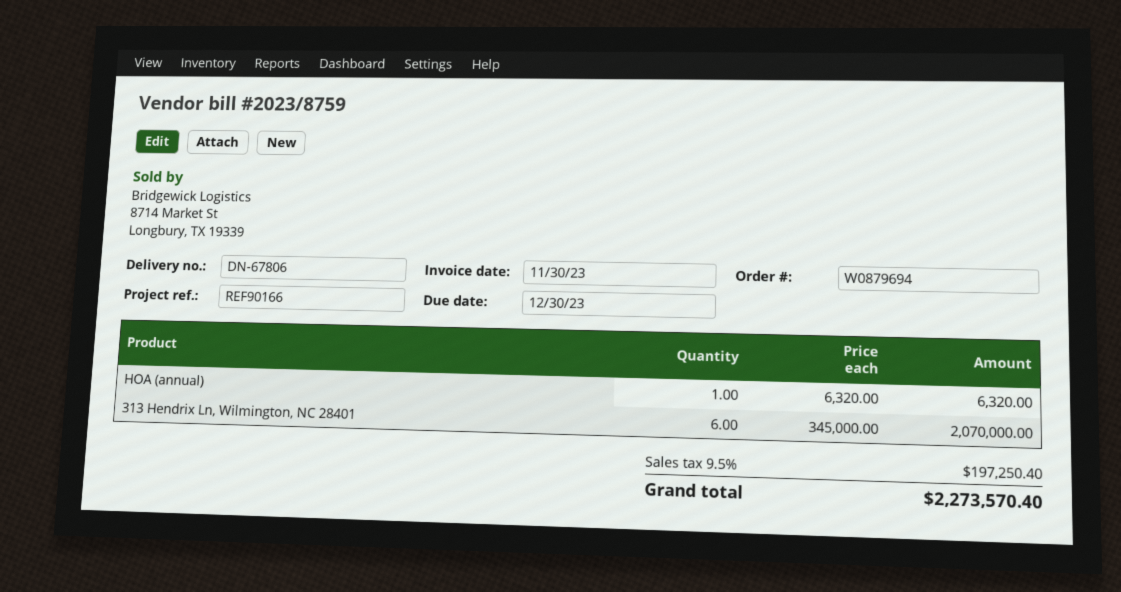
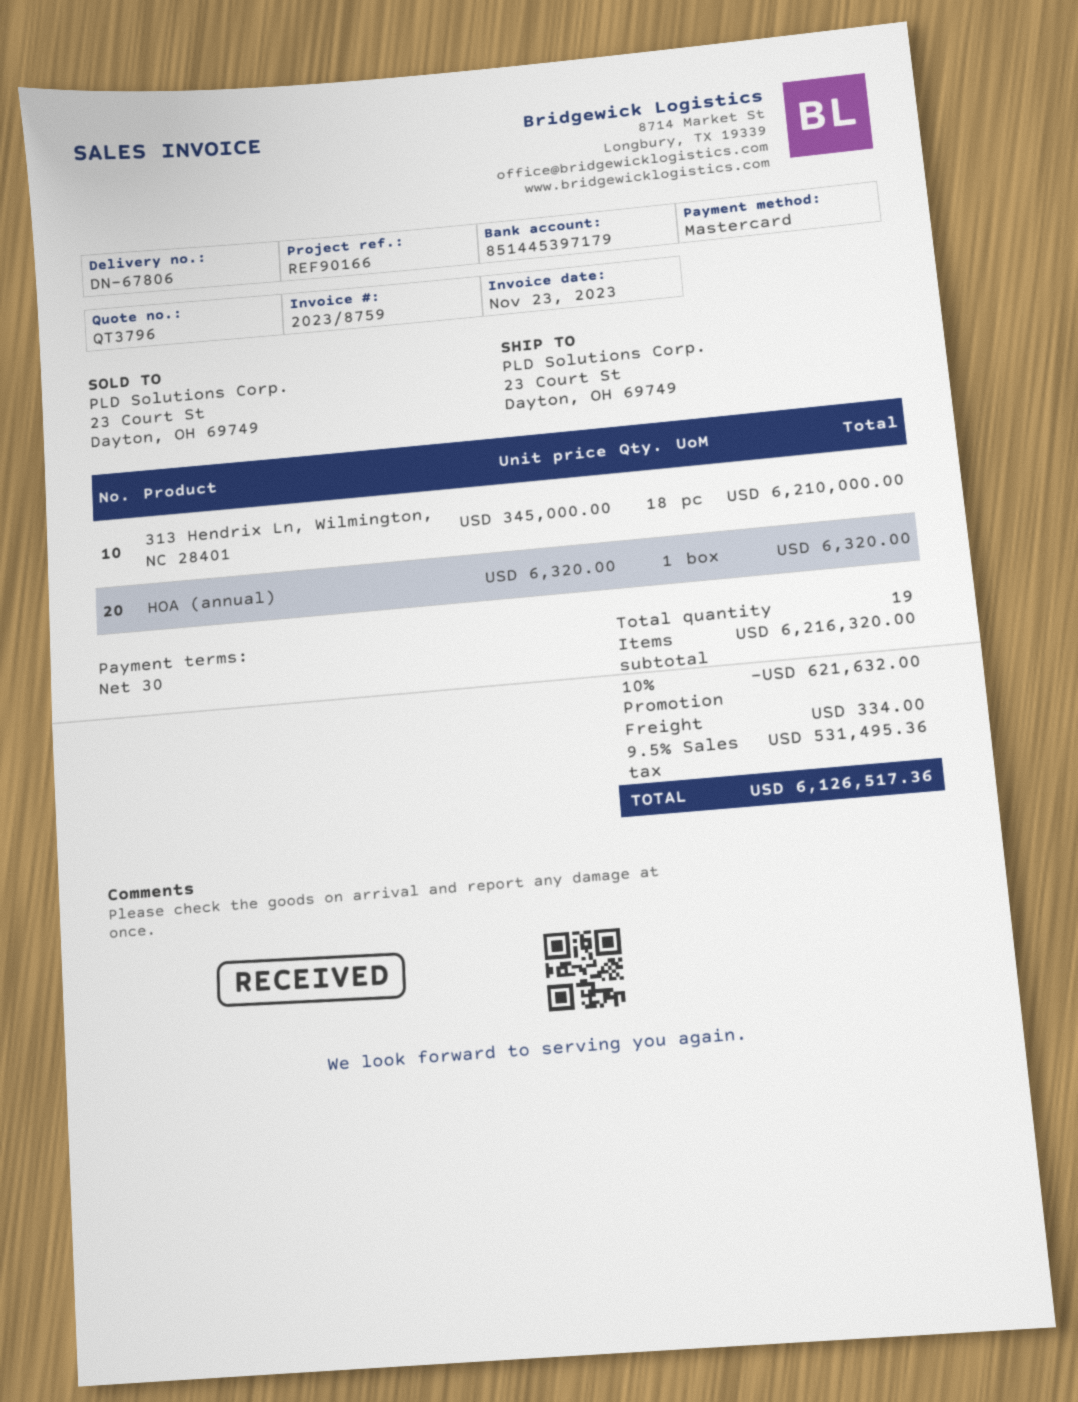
invoice date: 2023-11-30 -> 2023-11-23
313 Hendrix Ln, Wilmington, NC 28401: 6 x 345000.00 = 2070000.00 -> 18 x 345000.00 = 6210000.00
discount: none -> 10% = 621632.00
shipping: none -> 334.00
tax: 9.5% = 197250.40 -> 9.5% = 531495.36
total: 2273570.40 -> 6126517.36

